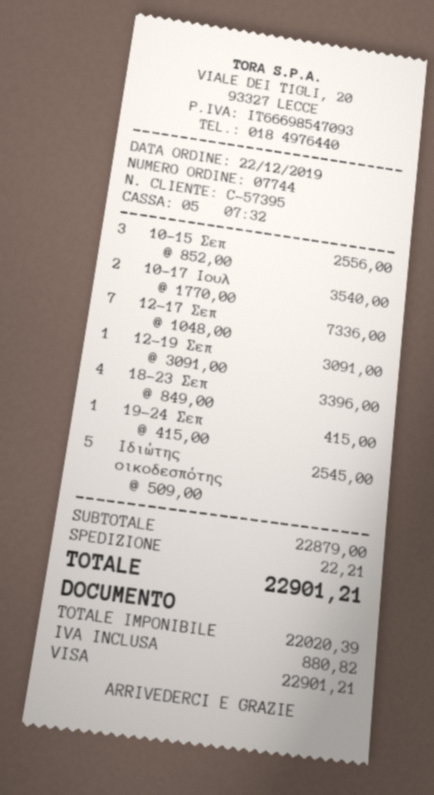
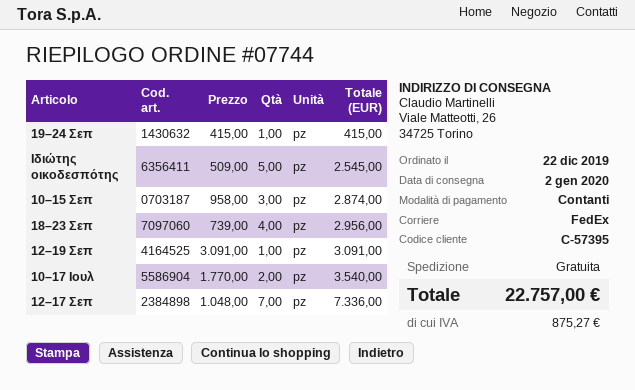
payment method: Visa -> cash
10–15 Σεπ: 3 x 852.00 = 2556.00 -> 3 x 958.00 = 2874.00
18–23 Σεπ: 4 x 849.00 = 3396.00 -> 4 x 739.00 = 2956.00
shipping: 22.21 -> 0.00
tax: 880.82 -> 875.27
total: 22901.21 -> 22757.00

